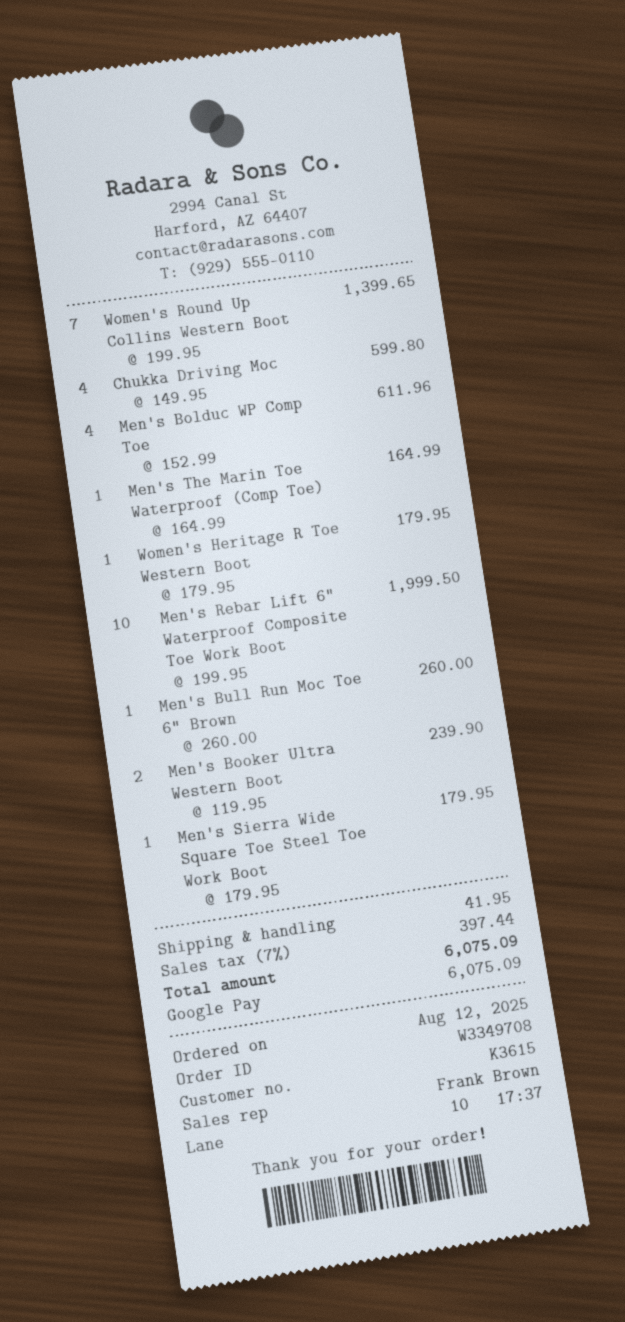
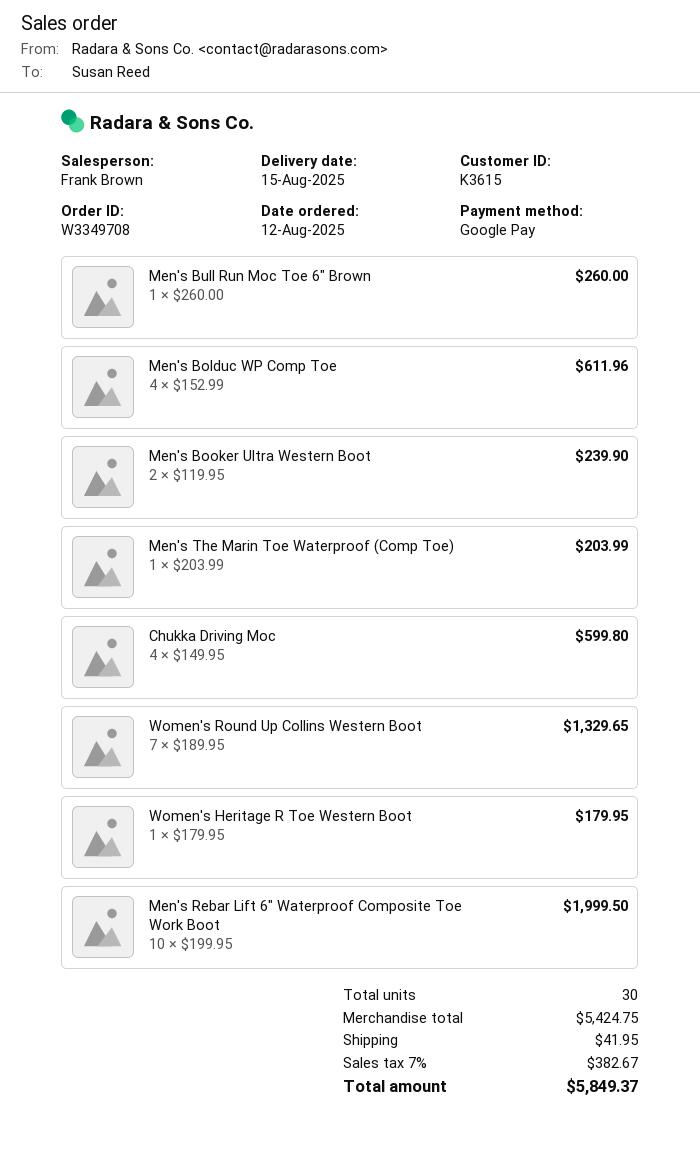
Women's Round Up Collins Western Boot: 7 x 199.95 = 1399.65 -> 7 x 189.95 = 1329.65
Men's The Marin Toe Waterproof (Comp Toe): 1 x 164.99 = 164.99 -> 1 x 203.99 = 203.99
Men's Sierra Wide Square Toe Steel Toe Work Boot: 1 x 179.95 = 179.95 -> none
tax: 7% = 397.44 -> 7% = 382.67
total: 6075.09 -> 5849.37

